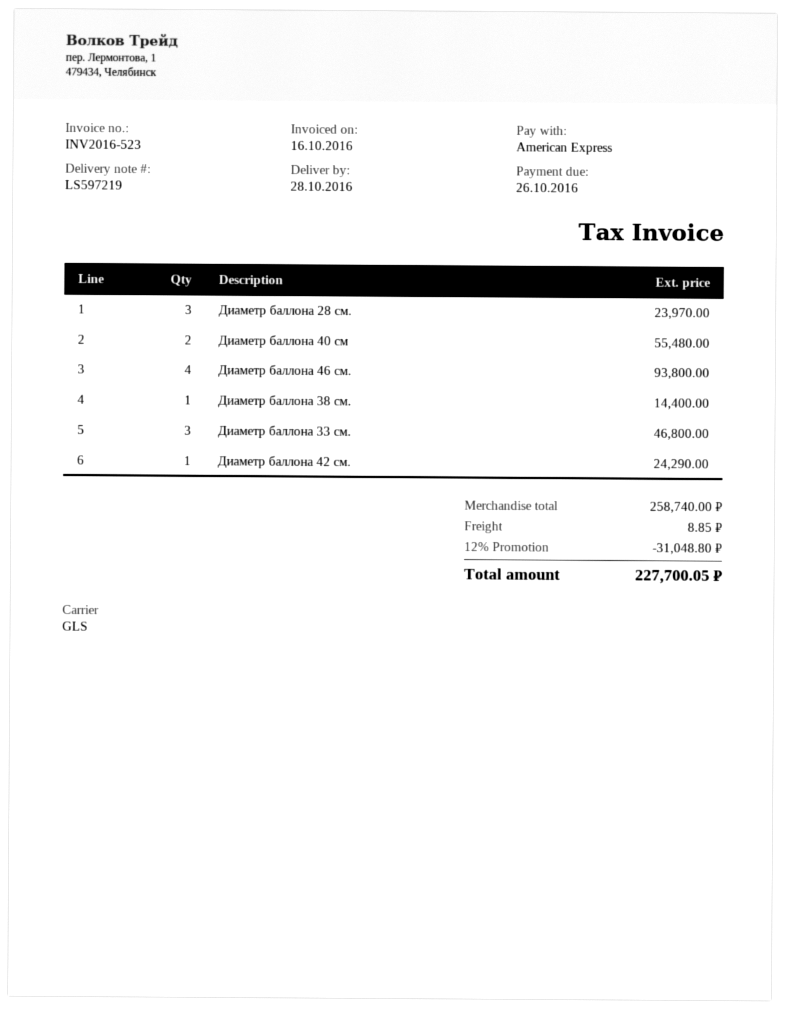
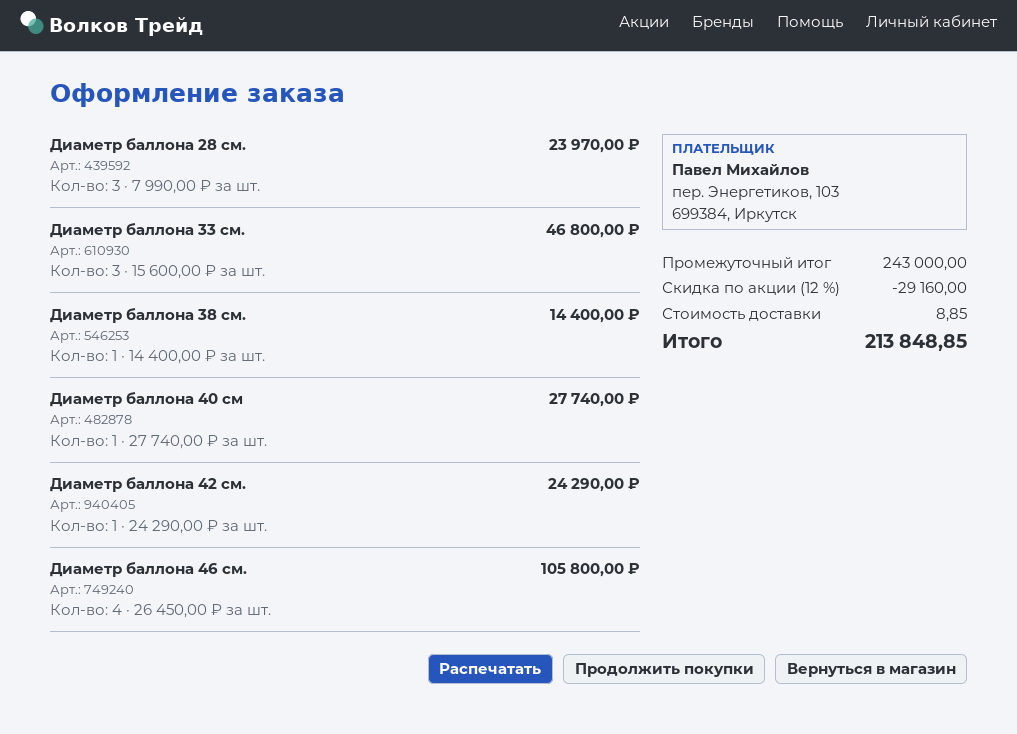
Диаметр баллона 40 см: 2 for 55480.00 -> 1 for 27740.00
Диаметр баллона 46 см.: 4 for 93800.00 -> 4 for 105800.00
subtotal: 258740.00 -> 243000.00
discount: 12% = 31048.80 -> 12% = 29160.00
total: 227700.05 -> 213848.85

